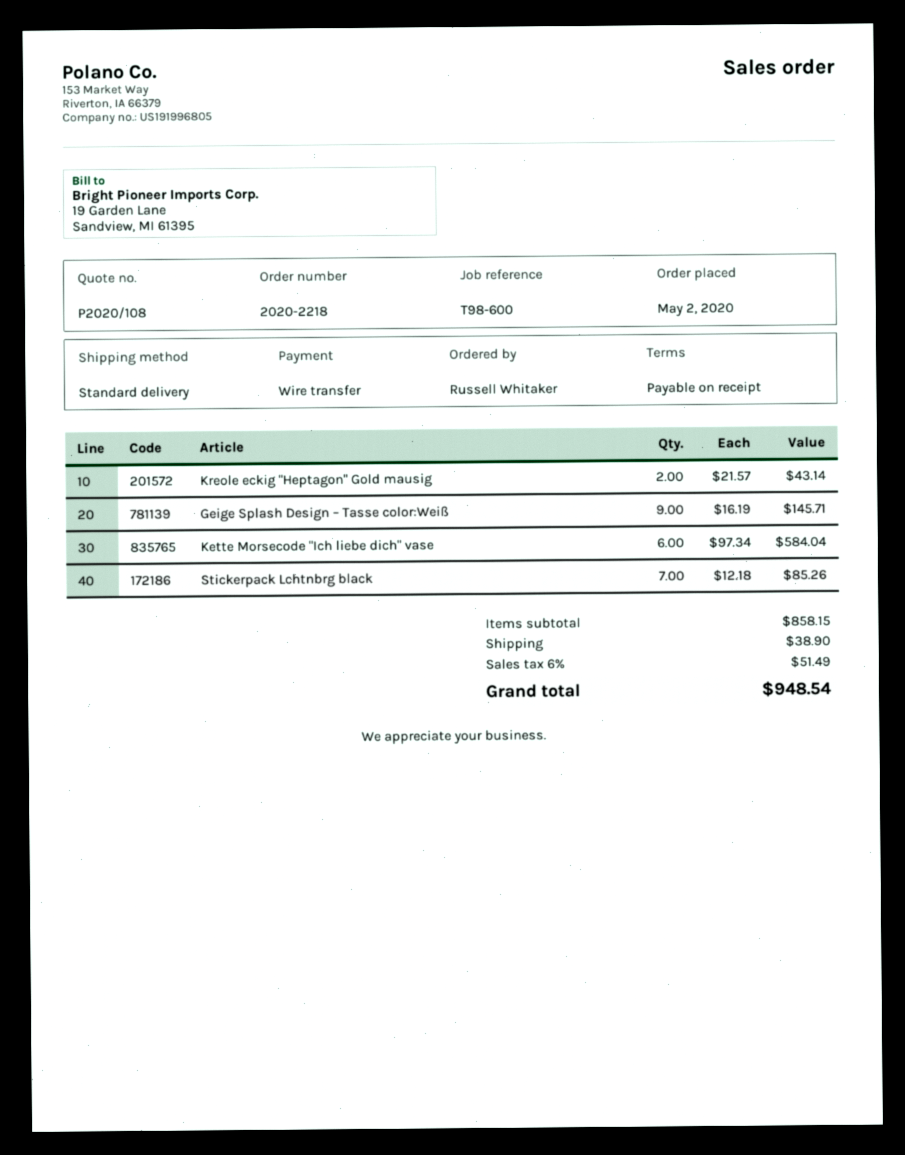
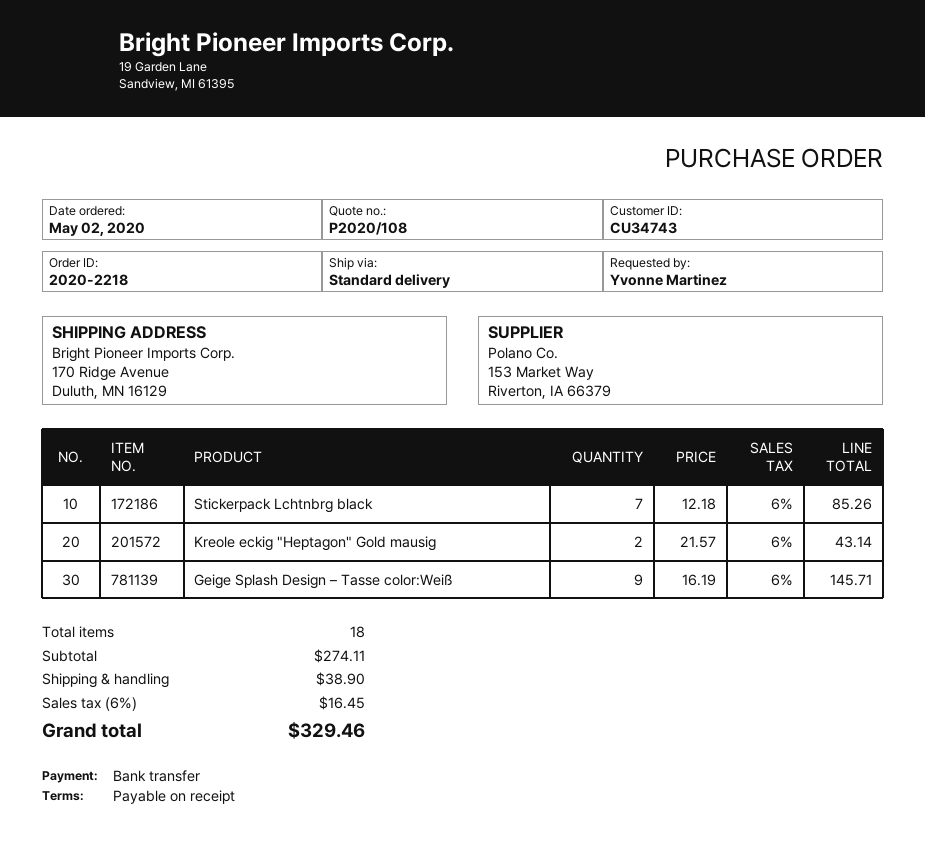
ordered by: Russell Whitaker -> Yvonne Martinez
Kette Morsecode "Ich liebe dich" vase: 6 x 97.34 = 584.04 -> none
subtotal: 858.15 -> 274.11
tax: 6% = 51.49 -> 6% = 16.45
total: 948.54 -> 329.46

